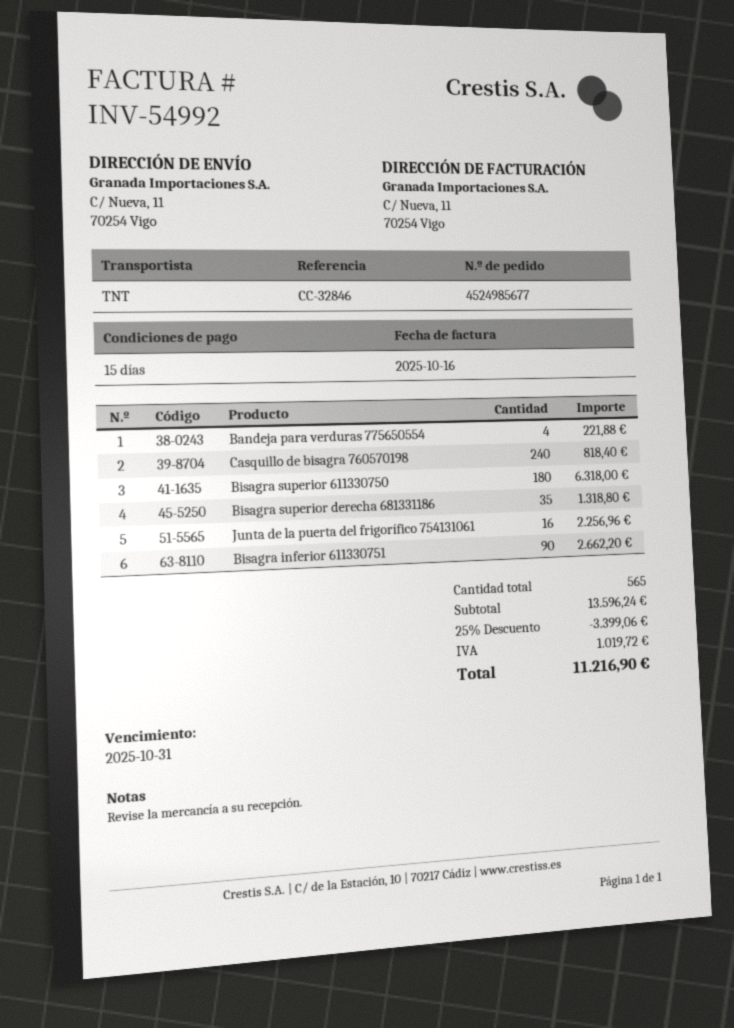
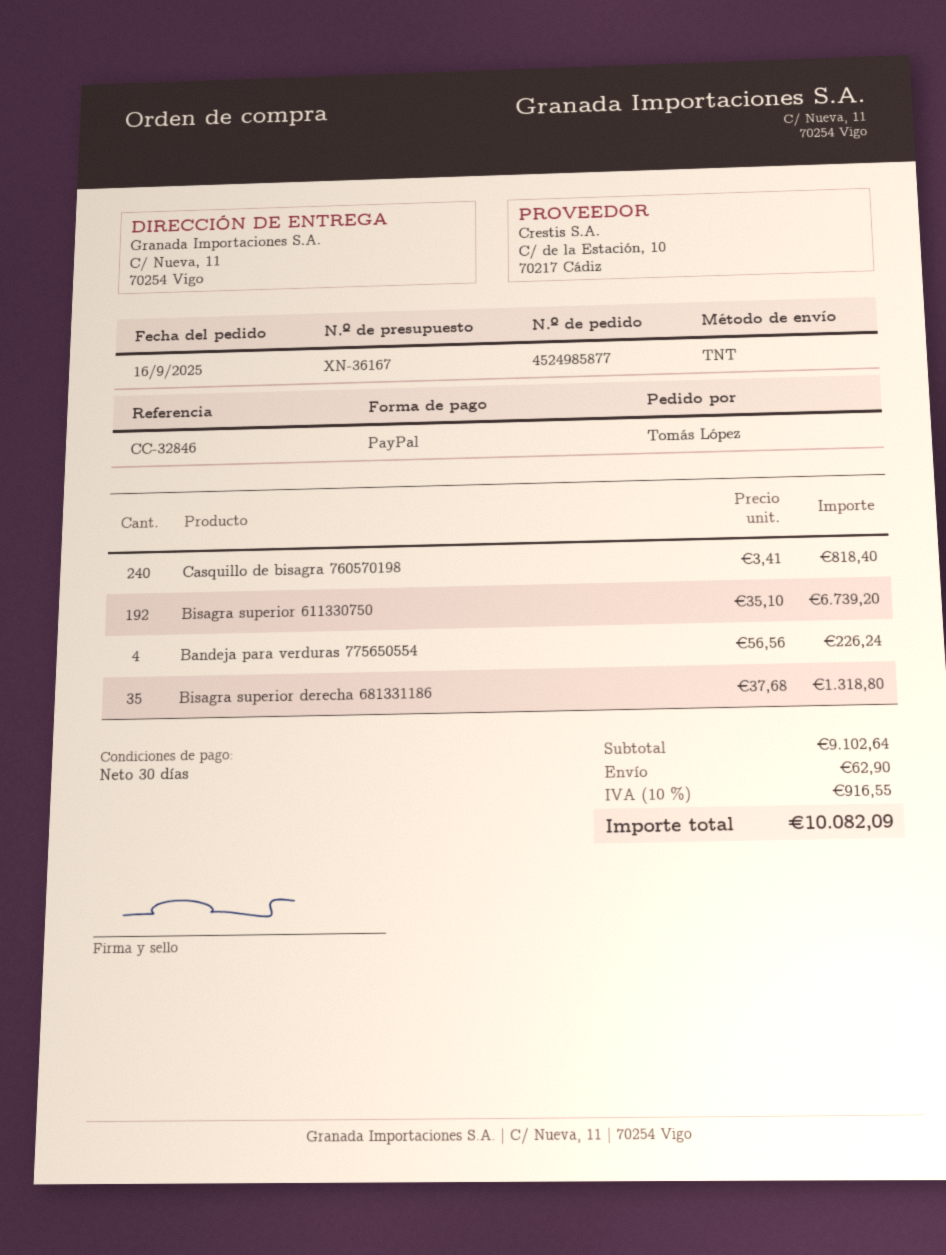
order number: 4524985677 -> 4524985877
payment terms: 15 days -> 30 days
Bandeja para verduras 775650554: 4 for 221.88 -> 4 for 226.24
Bisagra superior 611330750: 180 for 6318.00 -> 192 for 6739.20
Junta de la puerta del frigorífico 754131061: 16 for 2256.96 -> none
Bisagra inferior 611330751: 90 for 2662.20 -> none
subtotal: 13596.24 -> 9102.64
discount: 25% = 3399.06 -> none
shipping: none -> 62.90
tax: 1019.72 -> 916.55
total: 11216.90 -> 10082.09

